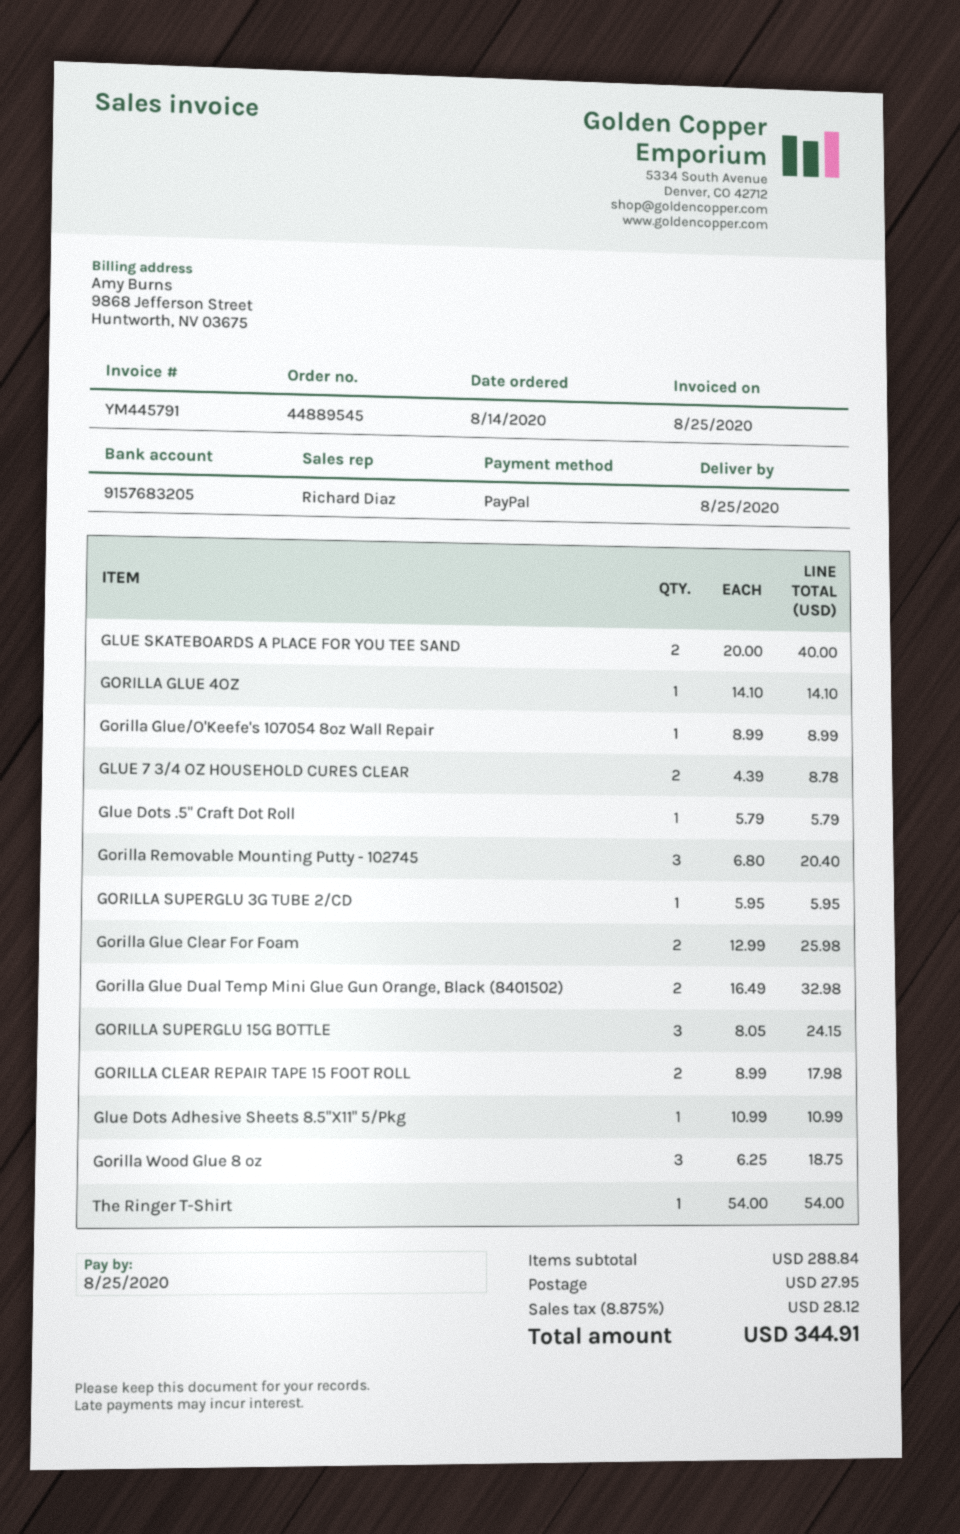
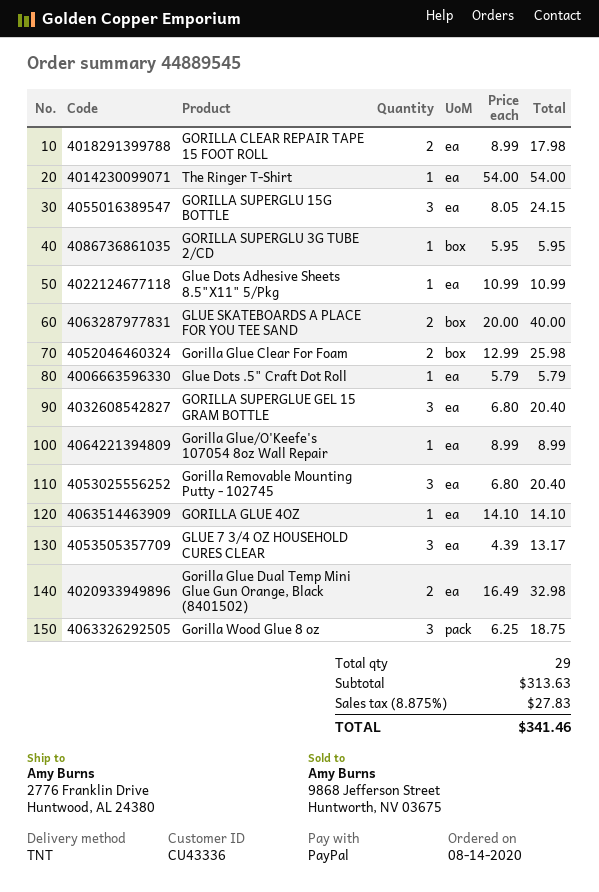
GLUE 7 3/4 OZ HOUSEHOLD CURES CLEAR: 2 x 4.39 = 8.78 -> 3 x 4.39 = 13.17
GORILLA SUPERGLUE GEL 15 GRAM BOTTLE: none -> 3 x 6.80 = 20.40
subtotal: 288.84 -> 313.63
shipping: 27.95 -> none
tax: 8.875% = 28.12 -> 8.875% = 27.83
total: 344.91 -> 341.46

